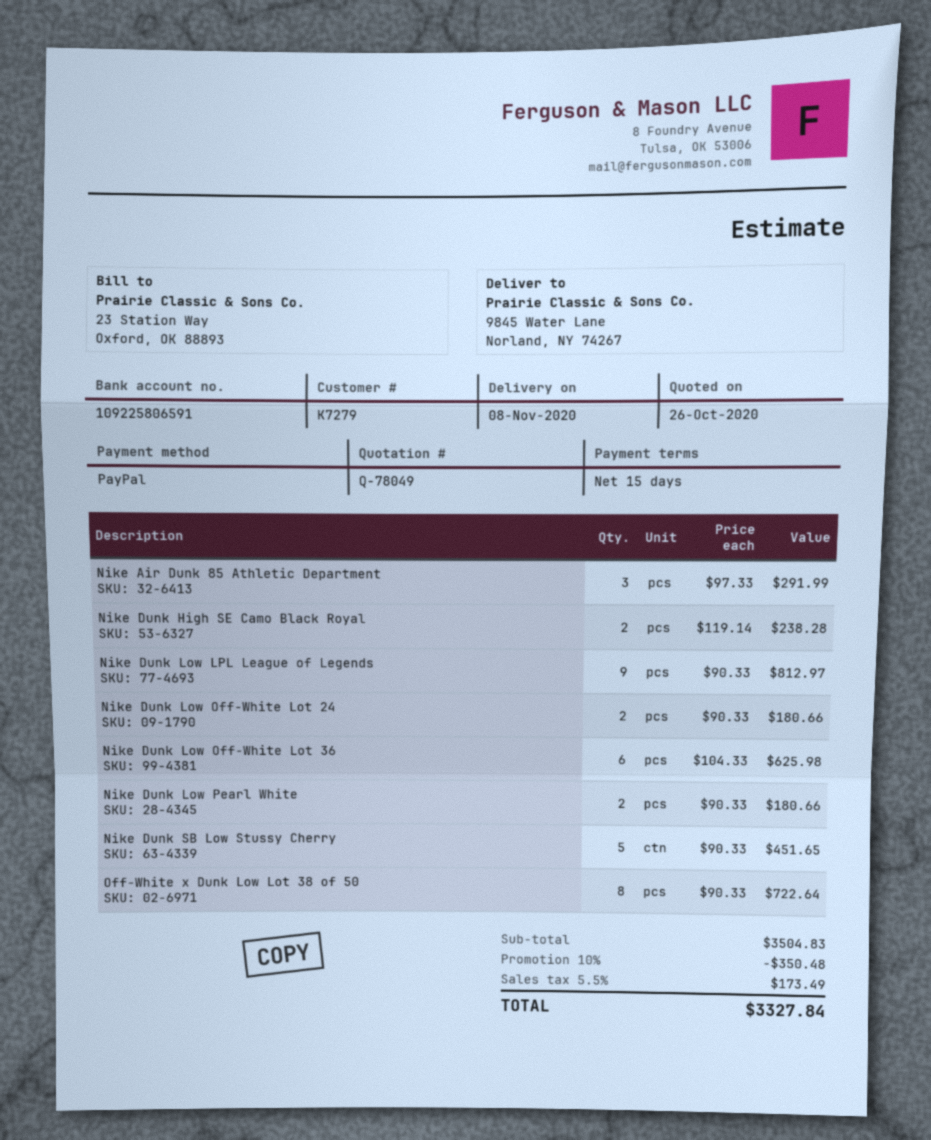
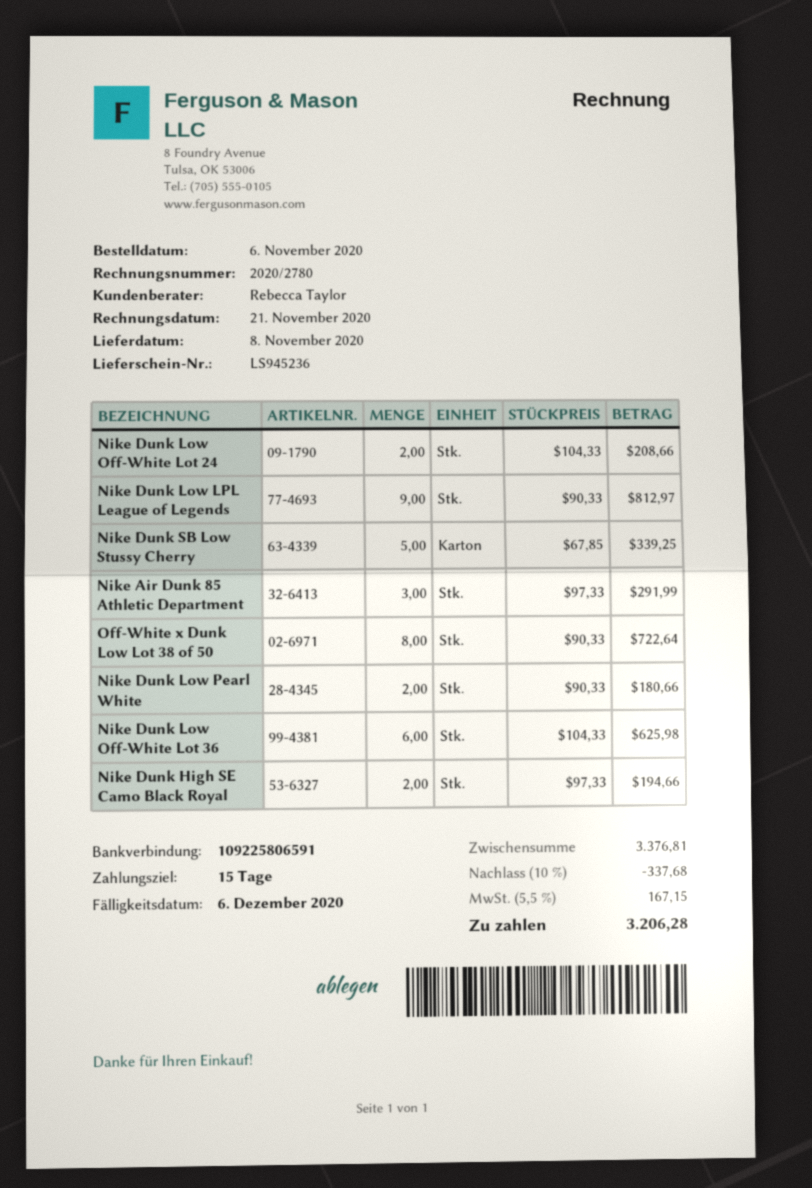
Nike Dunk High SE Camo Black Royal: 2 x 119.14 = 238.28 -> 2 x 97.33 = 194.66
Nike Dunk Low Off-White Lot 24: 2 x 90.33 = 180.66 -> 2 x 104.33 = 208.66
Nike Dunk SB Low Stussy Cherry: 5 x 90.33 = 451.65 -> 5 x 67.85 = 339.25
subtotal: 3504.83 -> 3376.81
discount: 10% = 350.48 -> 10% = 337.68
tax: 5.5% = 173.49 -> 5.5% = 167.15
total: 3327.84 -> 3206.28

